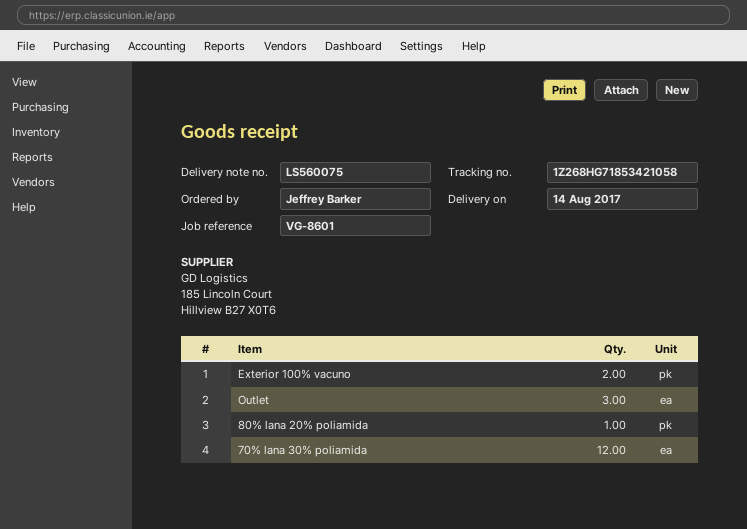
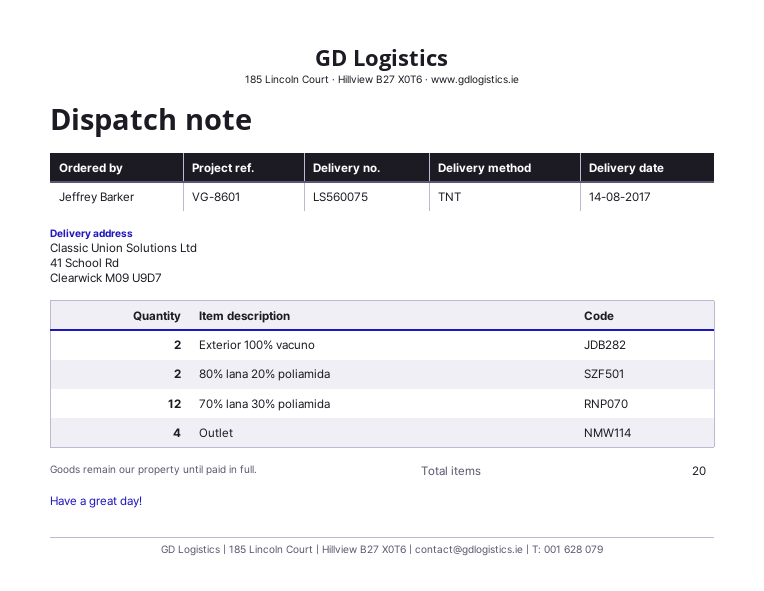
Outlet: 3 -> 4
80% lana 20% poliamida: 1 -> 2

